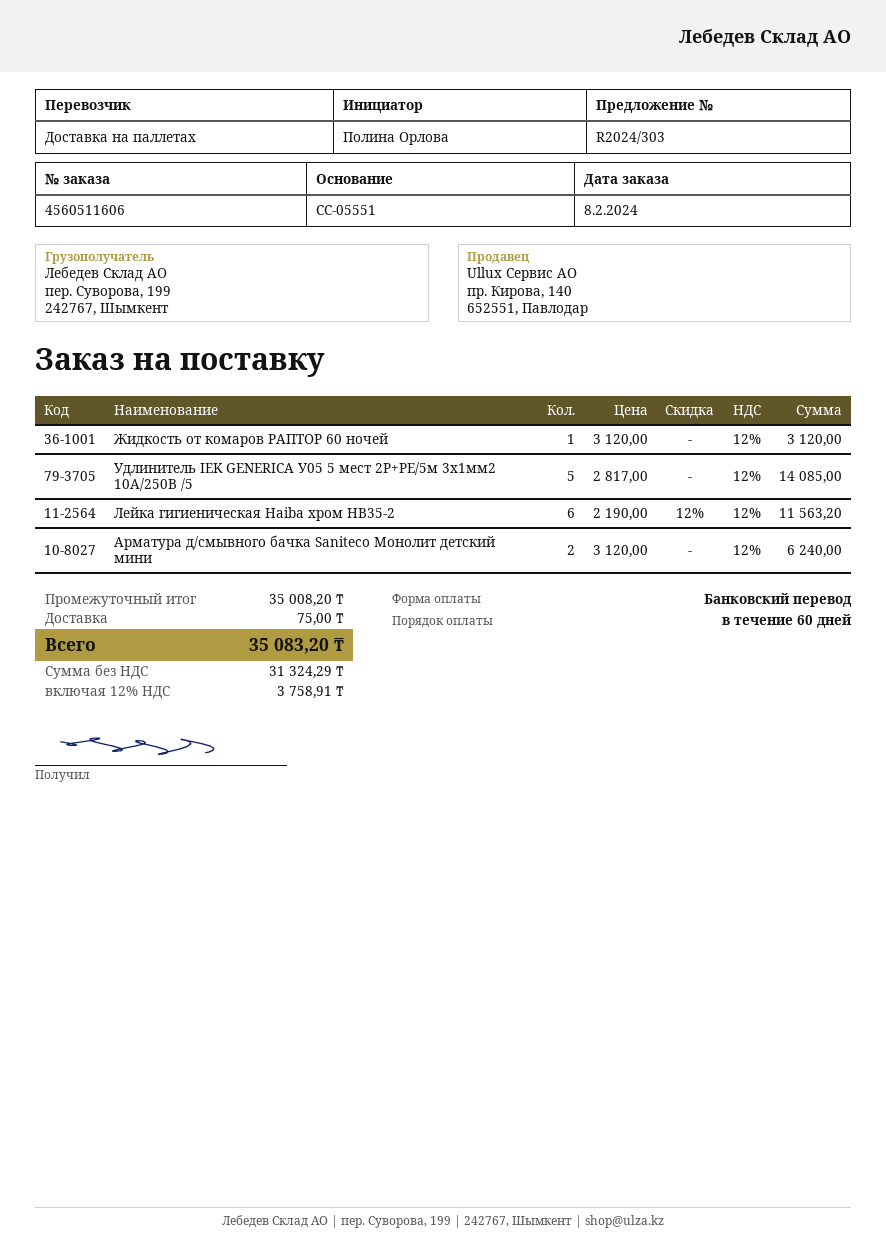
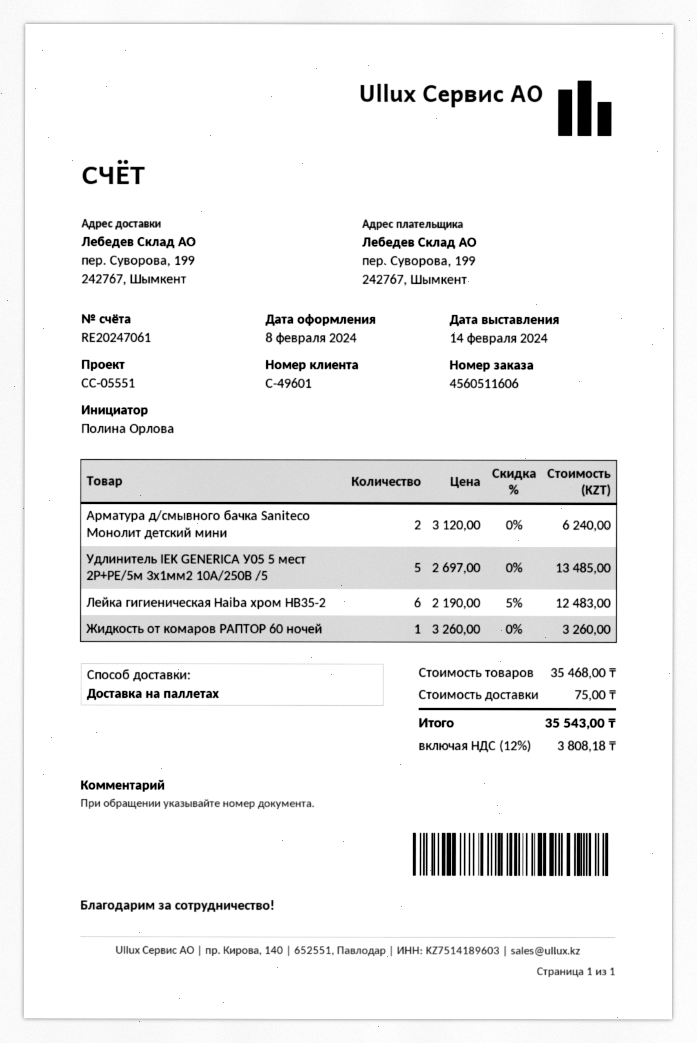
Жидкость от комаров РАПТОР 60 ночей: 1 x 3120.00 = 3120.00 -> 1 x 3260.00 = 3260.00
Удлинитель IEK GENERICA У05 5 мест 2P+PE/5м 3x1мм2 10А/250В /5: 5 x 2817.00 = 14085.00 -> 5 x 2697.00 = 13485.00
Лейка гигиеническая Haiba хром HB35-2: 6 x 2190.00 - 12% = 11563.20 -> 6 x 2190.00 - 5% = 12483.00
subtotal: 35008.20 -> 35468.00
tax: 12% = 3758.91 -> 12% = 3808.18
total: 35083.20 -> 35543.00

